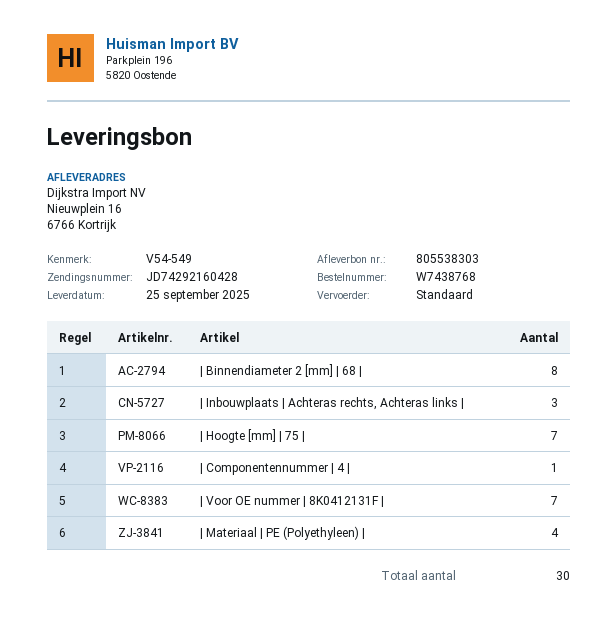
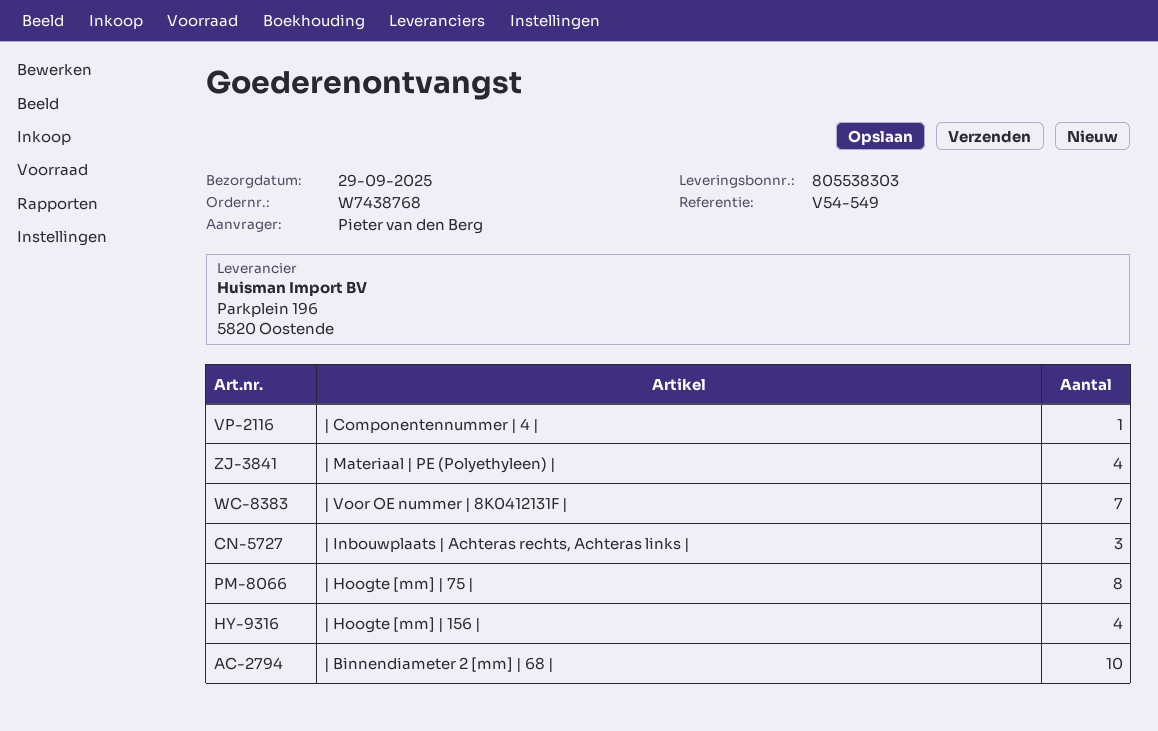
delivery date: 2025-09-25 -> 2025-09-29
| Binnendiameter 2 [mm] | 68 |: 8 -> 10
| Hoogte [mm] | 75 |: 7 -> 8
| Hoogte [mm] | 156 |: none -> 4

